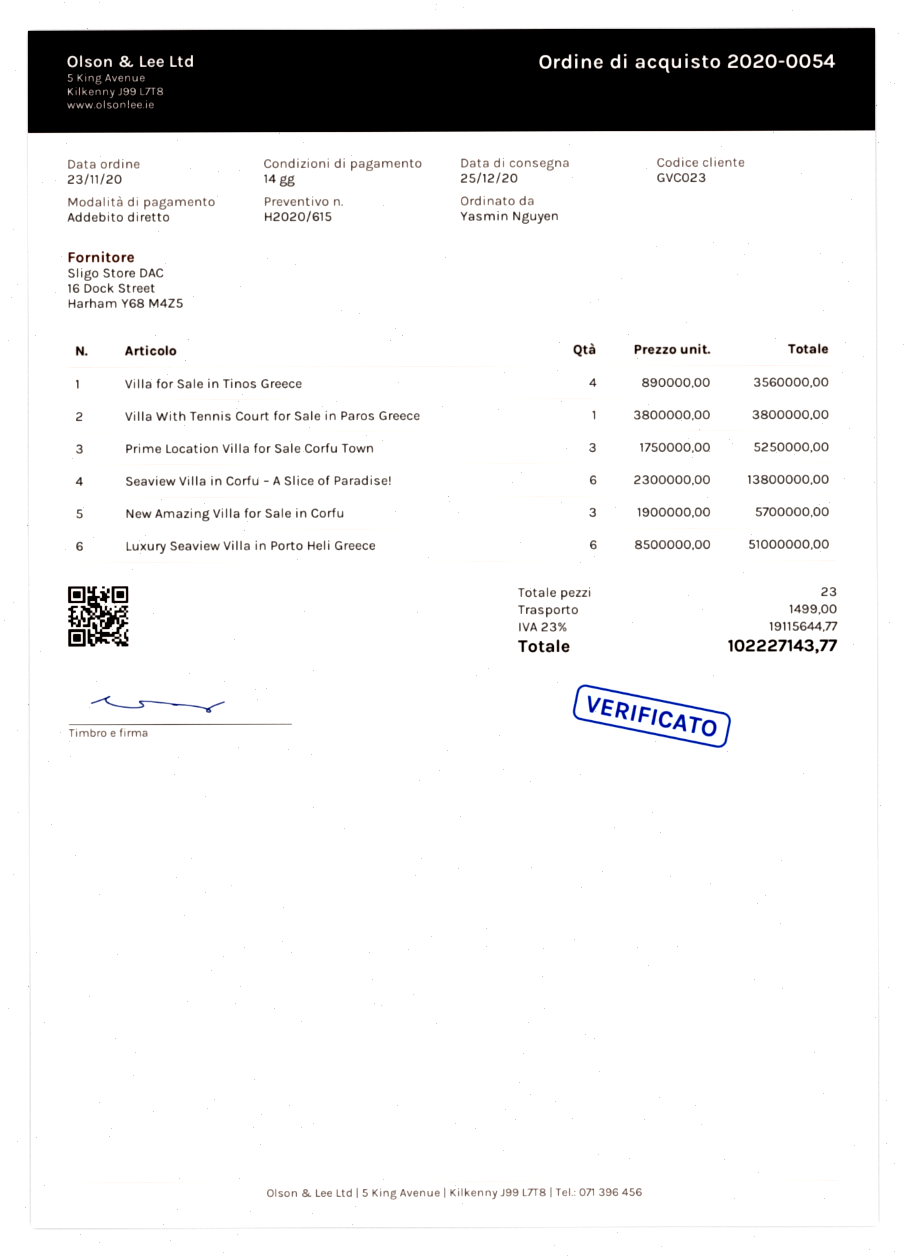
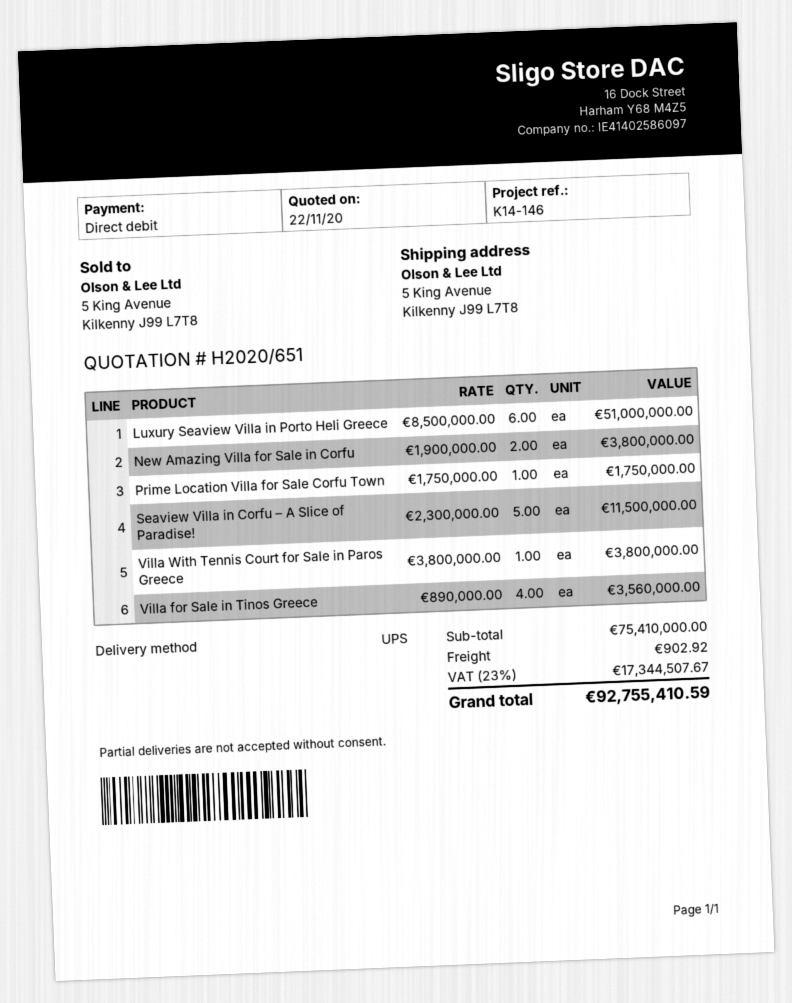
quote number: H2020/615 -> H2020/651
Prime Location Villa for Sale Corfu Town: 3 x 1750000.00 = 5250000.00 -> 1 x 1750000.00 = 1750000.00
Seaview Villa in Corfu – A Slice of Paradise!: 6 x 2300000.00 = 13800000.00 -> 5 x 2300000.00 = 11500000.00
New Amazing Villa for Sale in Corfu: 3 x 1900000.00 = 5700000.00 -> 2 x 1900000.00 = 3800000.00
shipping: 1499.00 -> 902.92
tax: 23% = 19115644.77 -> 23% = 17344507.67
total: 102227143.77 -> 92755410.59

